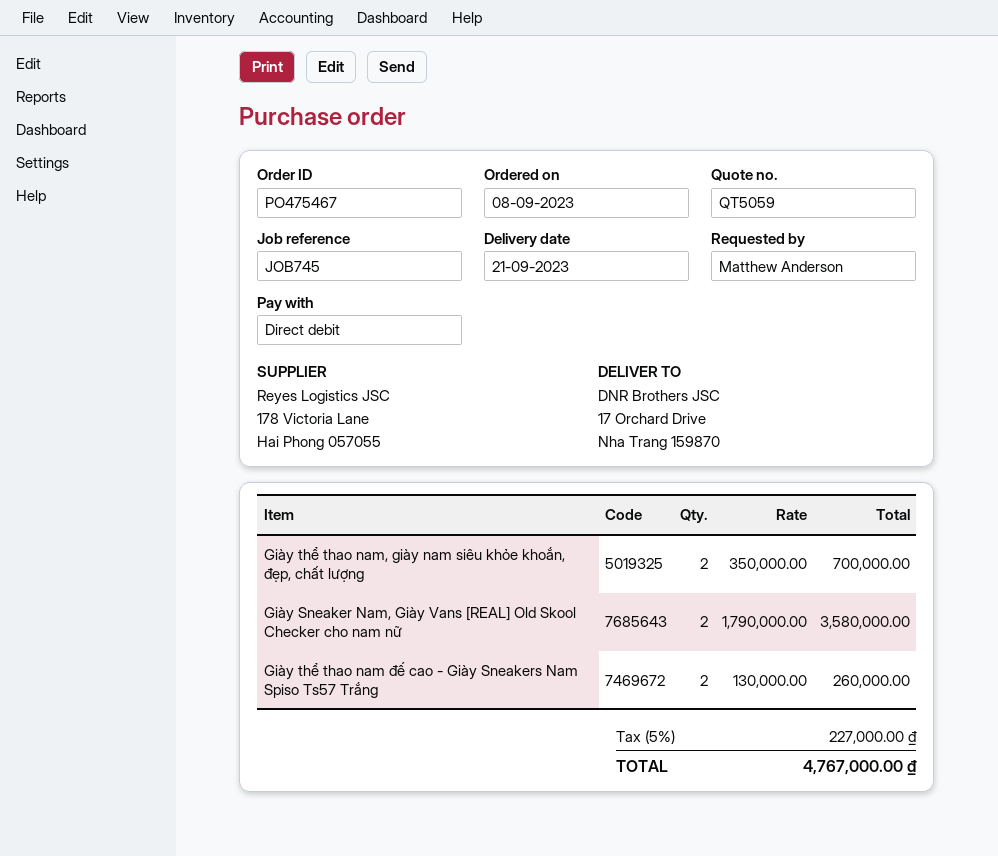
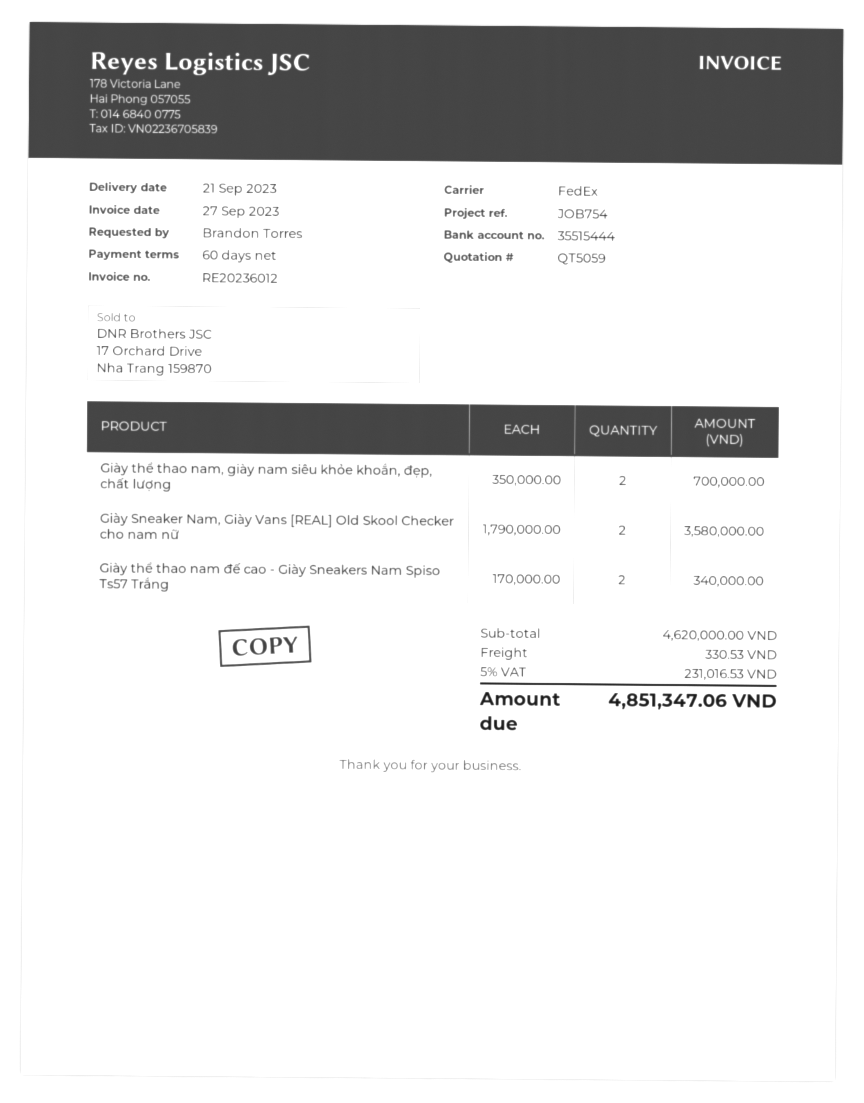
reference: JOB745 -> JOB754
ordered by: Matthew Anderson -> Brandon Torres
Giày thể thao nam đế cao - Giày Sneakers Nam Spiso Ts57 Trắng: 2 x 130000.00 = 260000.00 -> 2 x 170000.00 = 340000.00
shipping: none -> 330.53
tax: 5% = 227000.00 -> 5% = 231016.53
total: 4767000.00 -> 4851347.06

